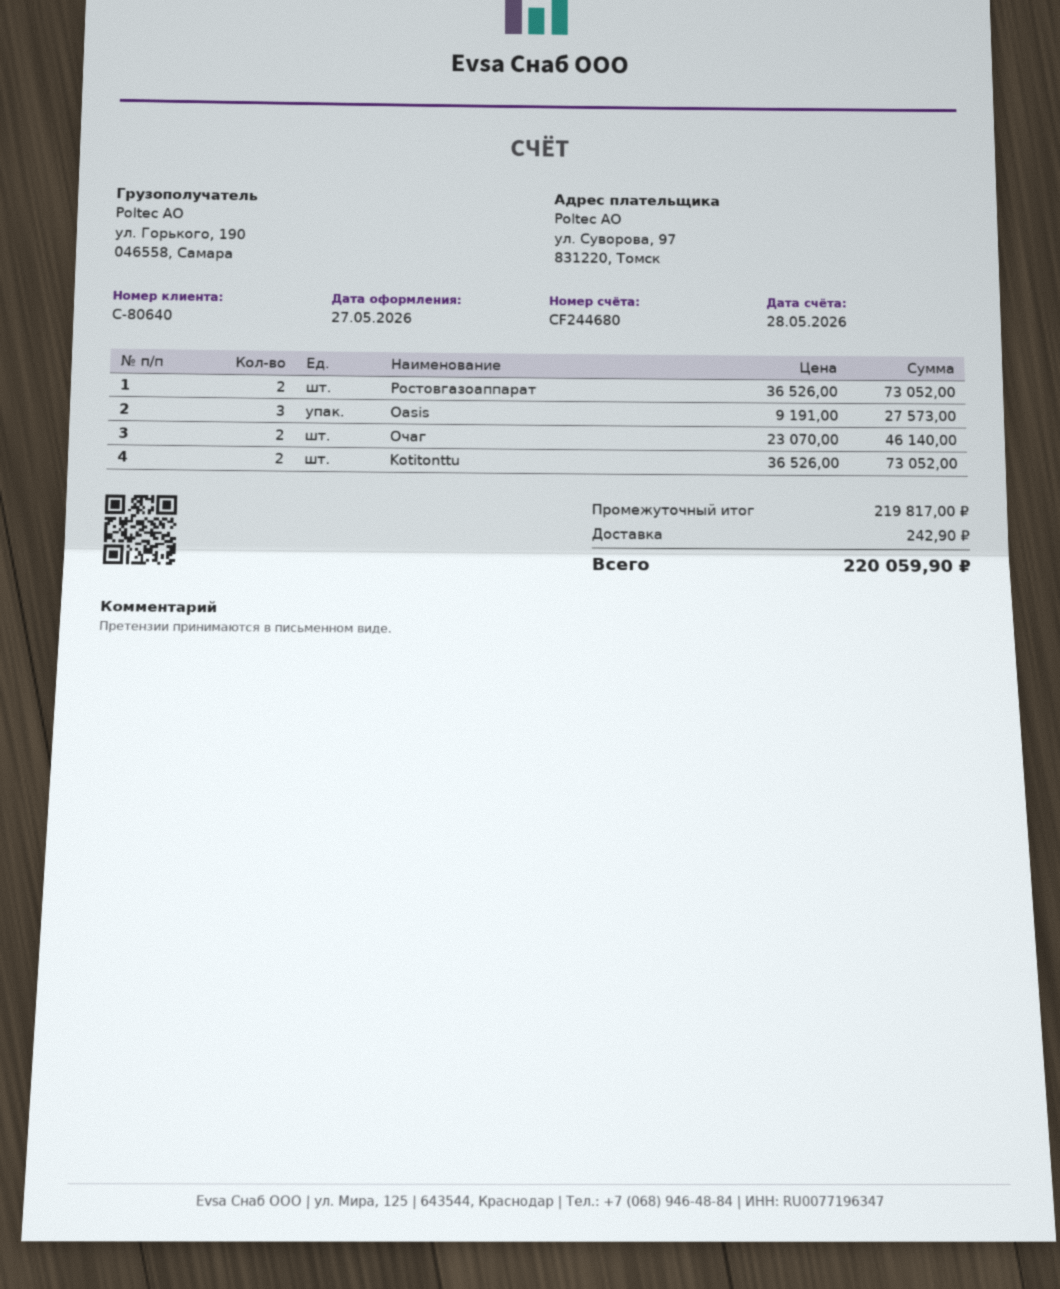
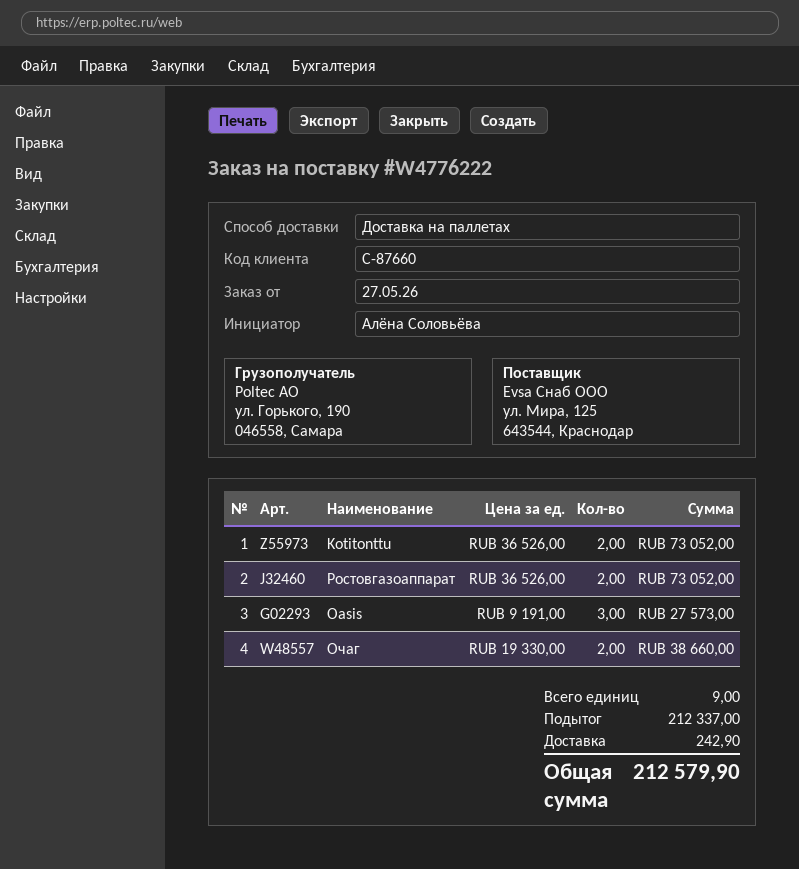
customer number: C-80640 -> C-87660
Очаг: 2 x 23070.00 = 46140.00 -> 2 x 19330.00 = 38660.00
subtotal: 219817.00 -> 212337.00
total: 220059.90 -> 212579.90

